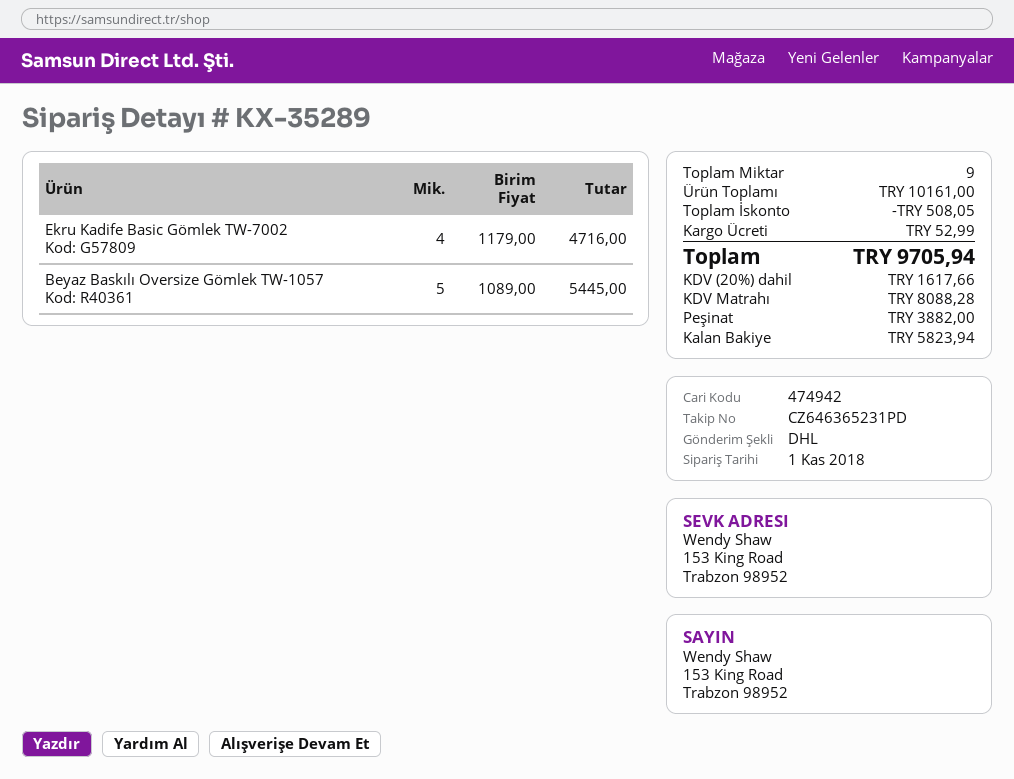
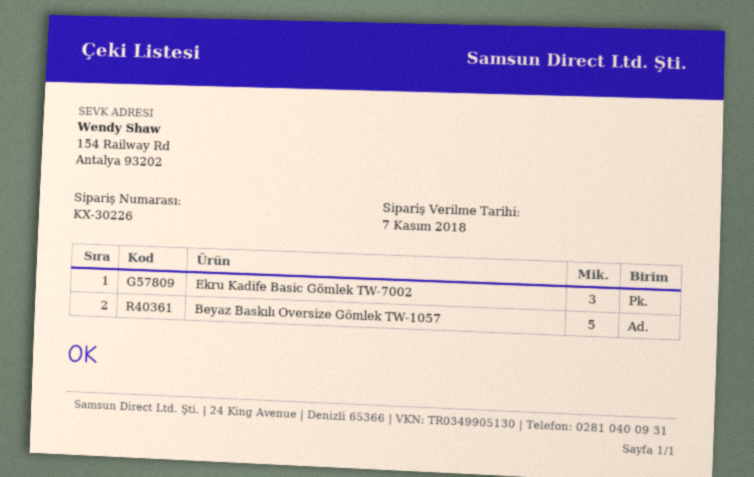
order number: KX-35289 -> KX-30226
order date: 2018-11-01 -> 2018-11-07
ship to: 153 King Road, Trabzon 98952 -> 154 Railway Rd, Antalya 93202
Ekru Kadife Basic Gömlek TW-7002: 4 -> 3

